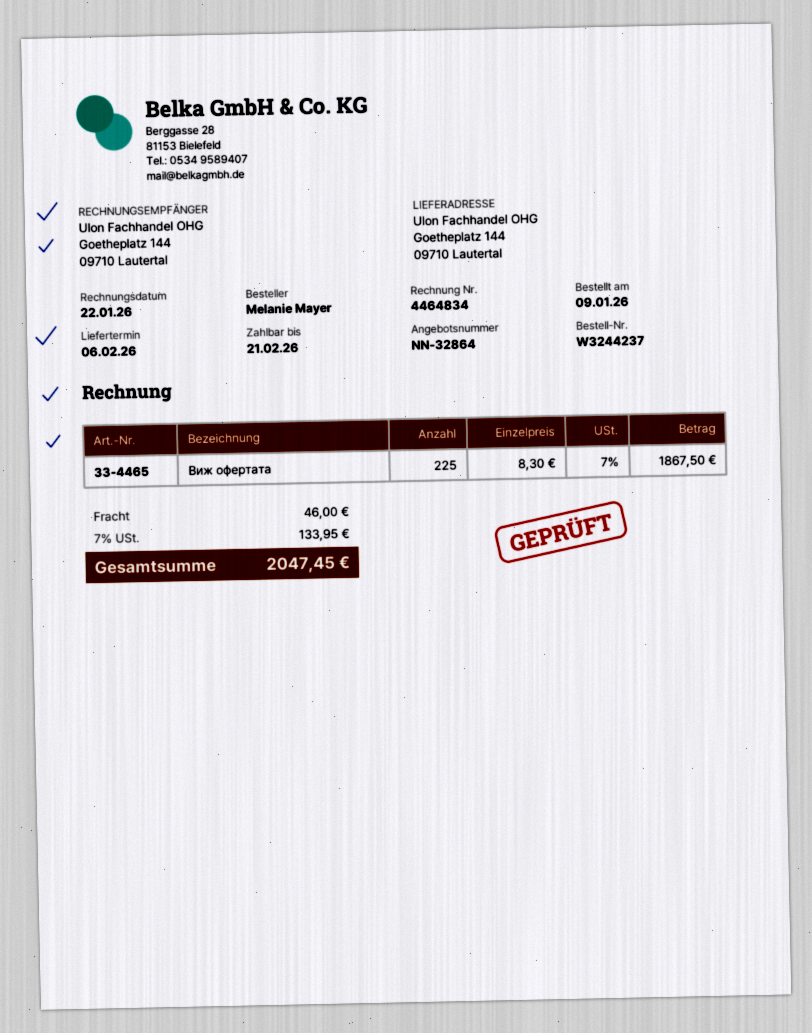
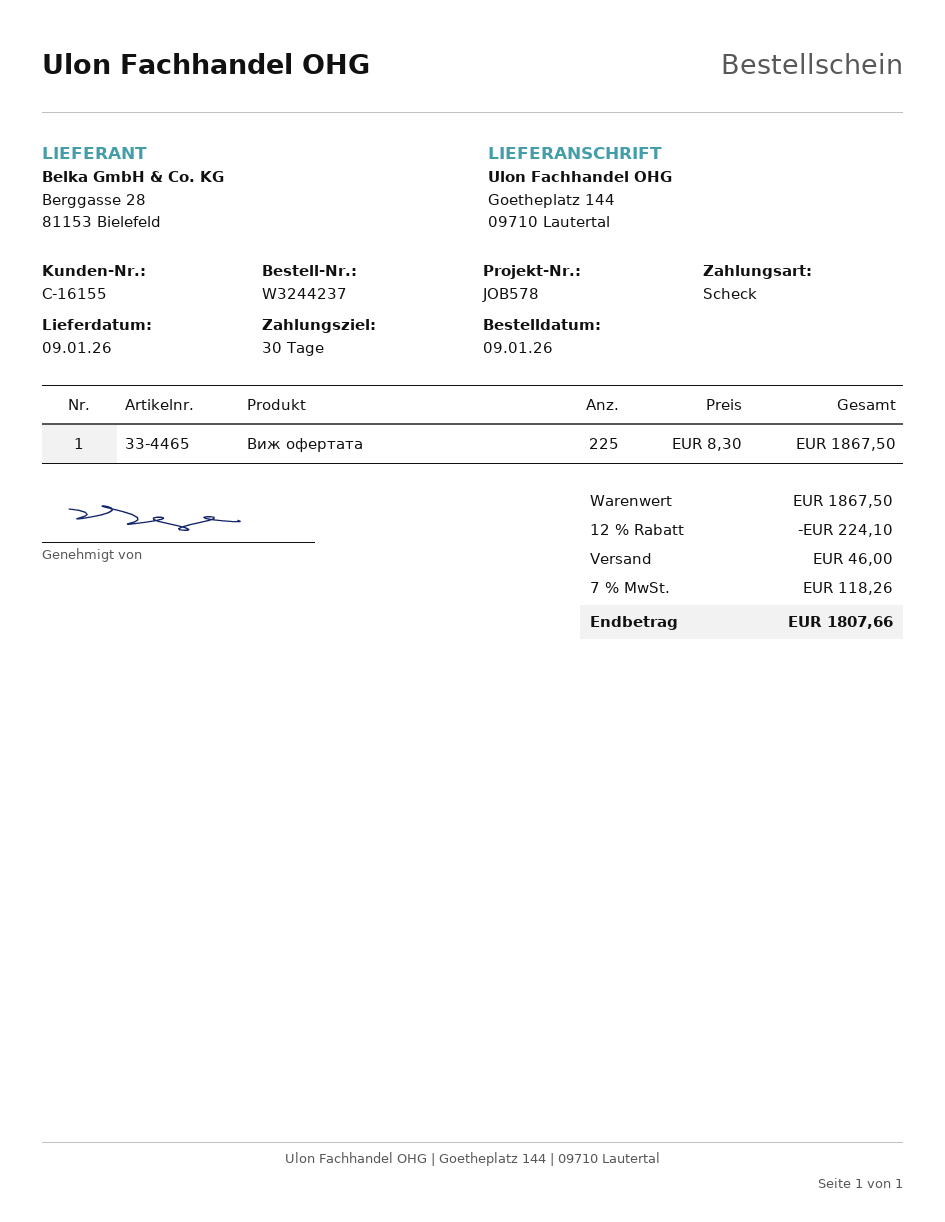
delivery date: 2026-02-06 -> 2026-01-09
discount: none -> 12% = 224.10
tax: 7% = 133.95 -> 7% = 118.26
total: 2047.45 -> 1807.66

